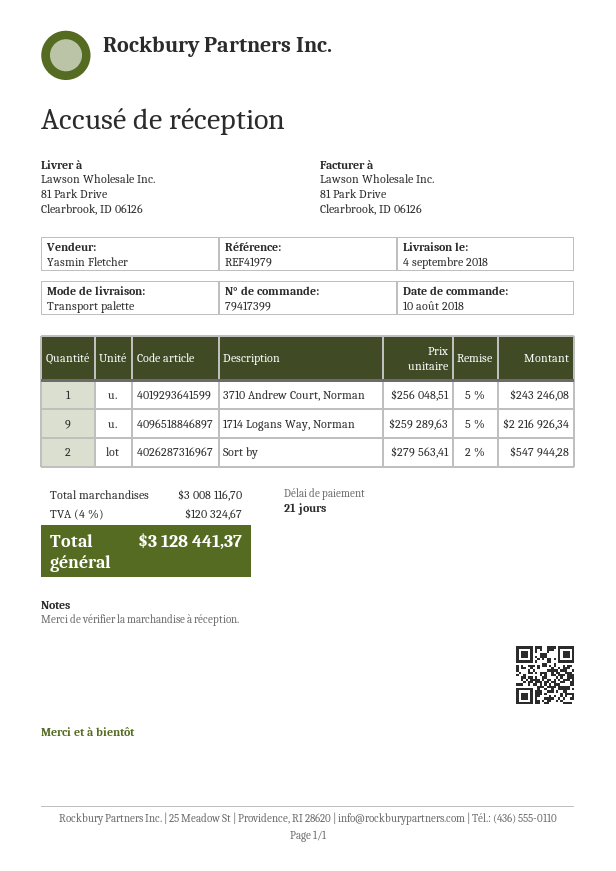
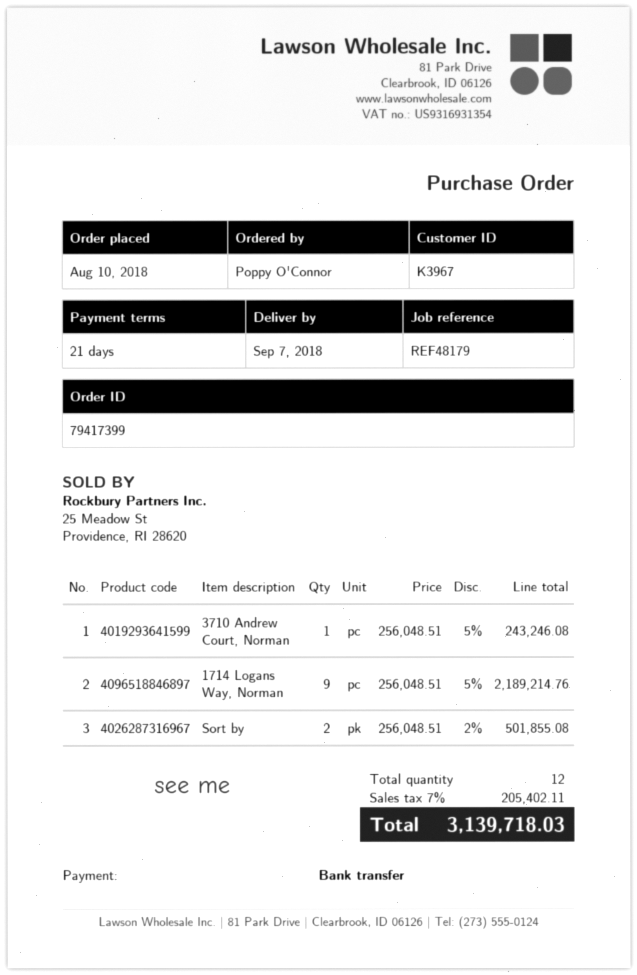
delivery date: 2018-09-04 -> 2018-09-07
reference: REF41979 -> REF48179
1714 Logans Way, Norman: 9 x 259289.63 - 5% = 2216926.34 -> 9 x 256048.51 - 5% = 2189214.76
Sort by: 2 x 279563.41 - 2% = 547944.28 -> 2 x 256048.51 - 2% = 501855.08
tax: 4% = 120324.67 -> 7% = 205402.11
total: 3128441.37 -> 3139718.03

